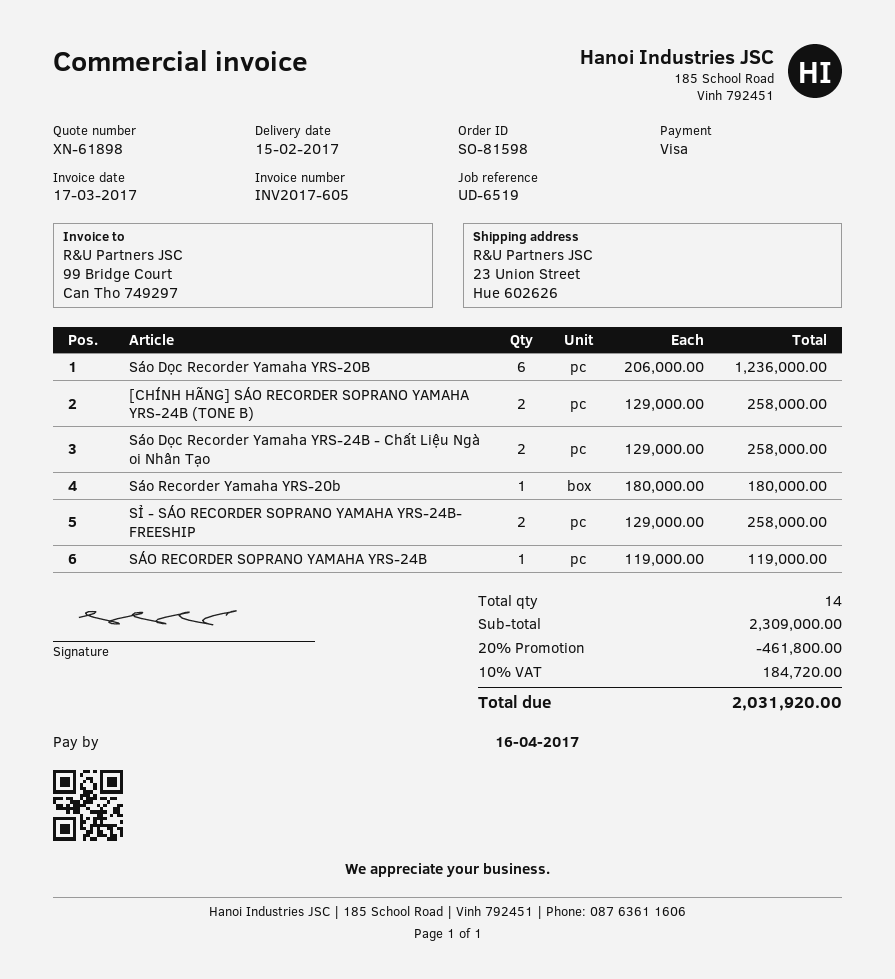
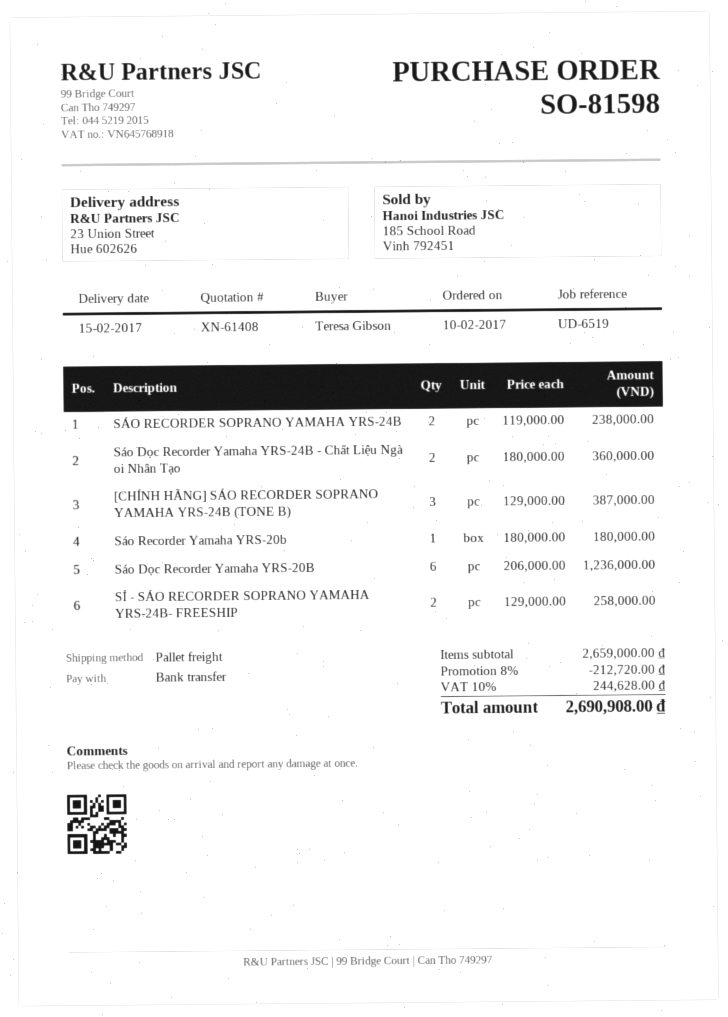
quote number: XN-61898 -> XN-61408
payment method: Visa -> bank transfer
[CHÍNH HÃNG] SÁO RECORDER SOPRANO YAMAHA YRS-24B (TONE B): 2 x 129000.00 = 258000.00 -> 3 x 129000.00 = 387000.00
Sáo Dọc Recorder Yamaha YRS-24B - Chất Liệu Ngà oi Nhân Tạo: 2 x 129000.00 = 258000.00 -> 2 x 180000.00 = 360000.00
SÁO RECORDER SOPRANO YAMAHA YRS-24B: 1 x 119000.00 = 119000.00 -> 2 x 119000.00 = 238000.00
subtotal: 2309000.00 -> 2659000.00
discount: 20% = 461800.00 -> 8% = 212720.00
tax: 10% = 184720.00 -> 10% = 244628.00
total: 2031920.00 -> 2690908.00

